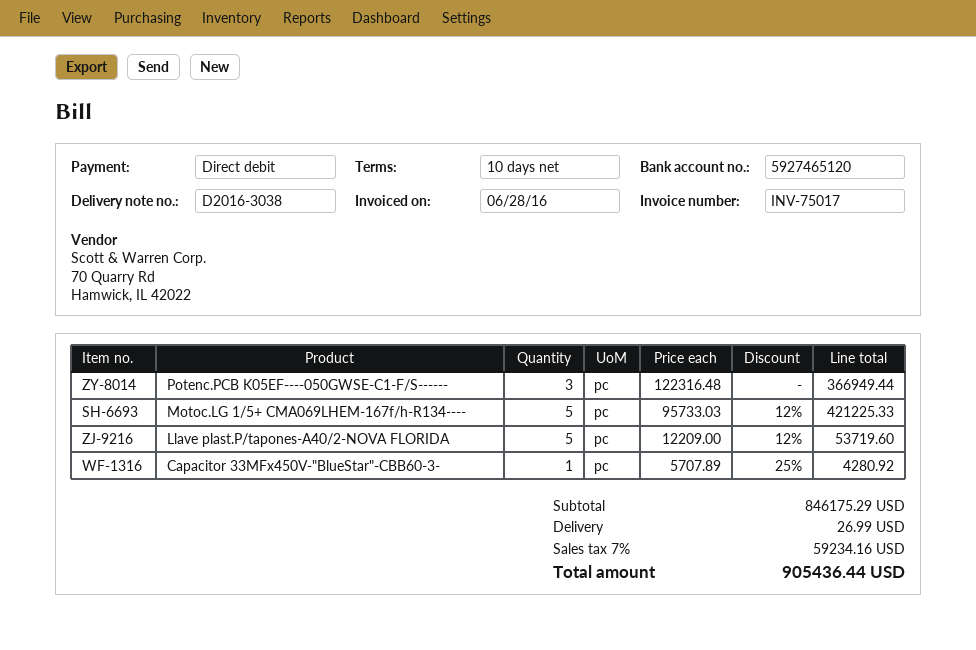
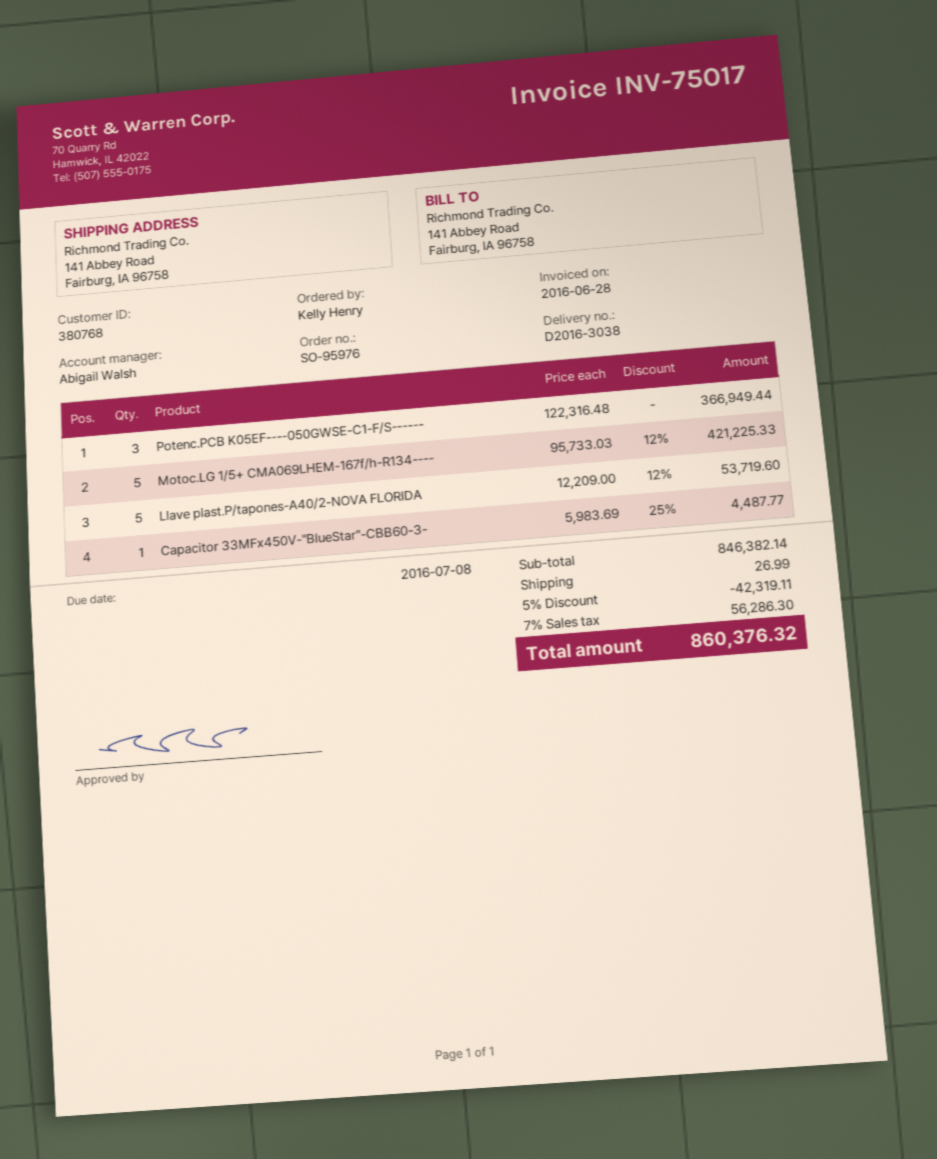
Capacitor 33MFx450V-"BlueStar"-CBB60-3-: 1 x 5707.89 - 25% = 4280.92 -> 1 x 5983.69 - 25% = 4487.77
subtotal: 846175.29 -> 846382.14
discount: none -> 5% = 42319.11
tax: 7% = 59234.16 -> 7% = 56286.30
total: 905436.44 -> 860376.32

